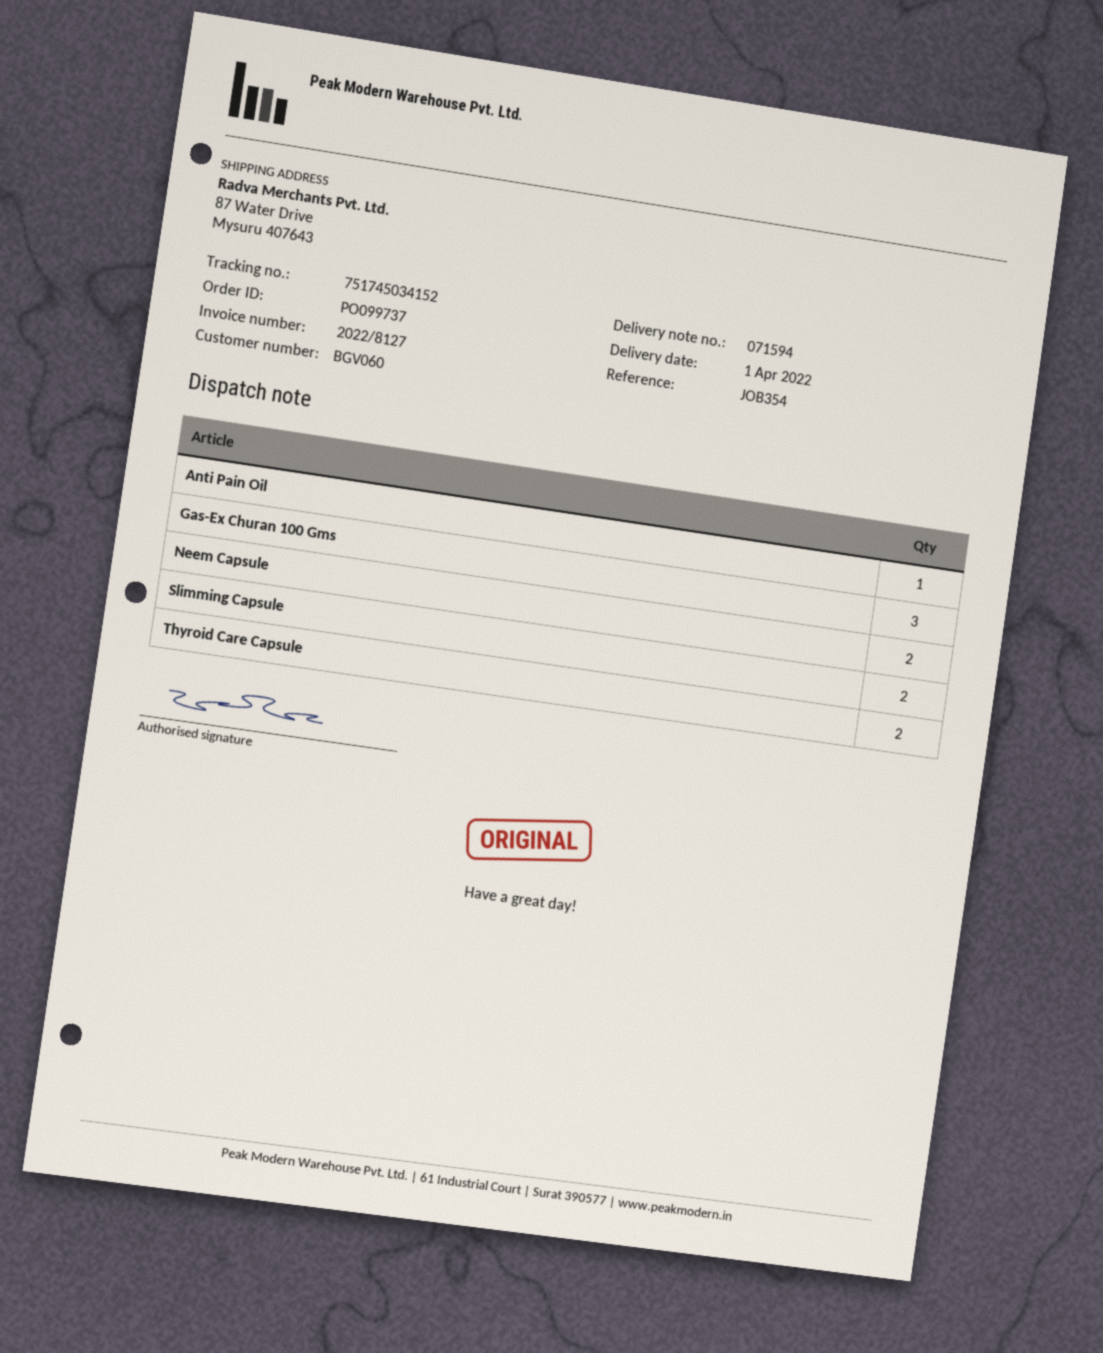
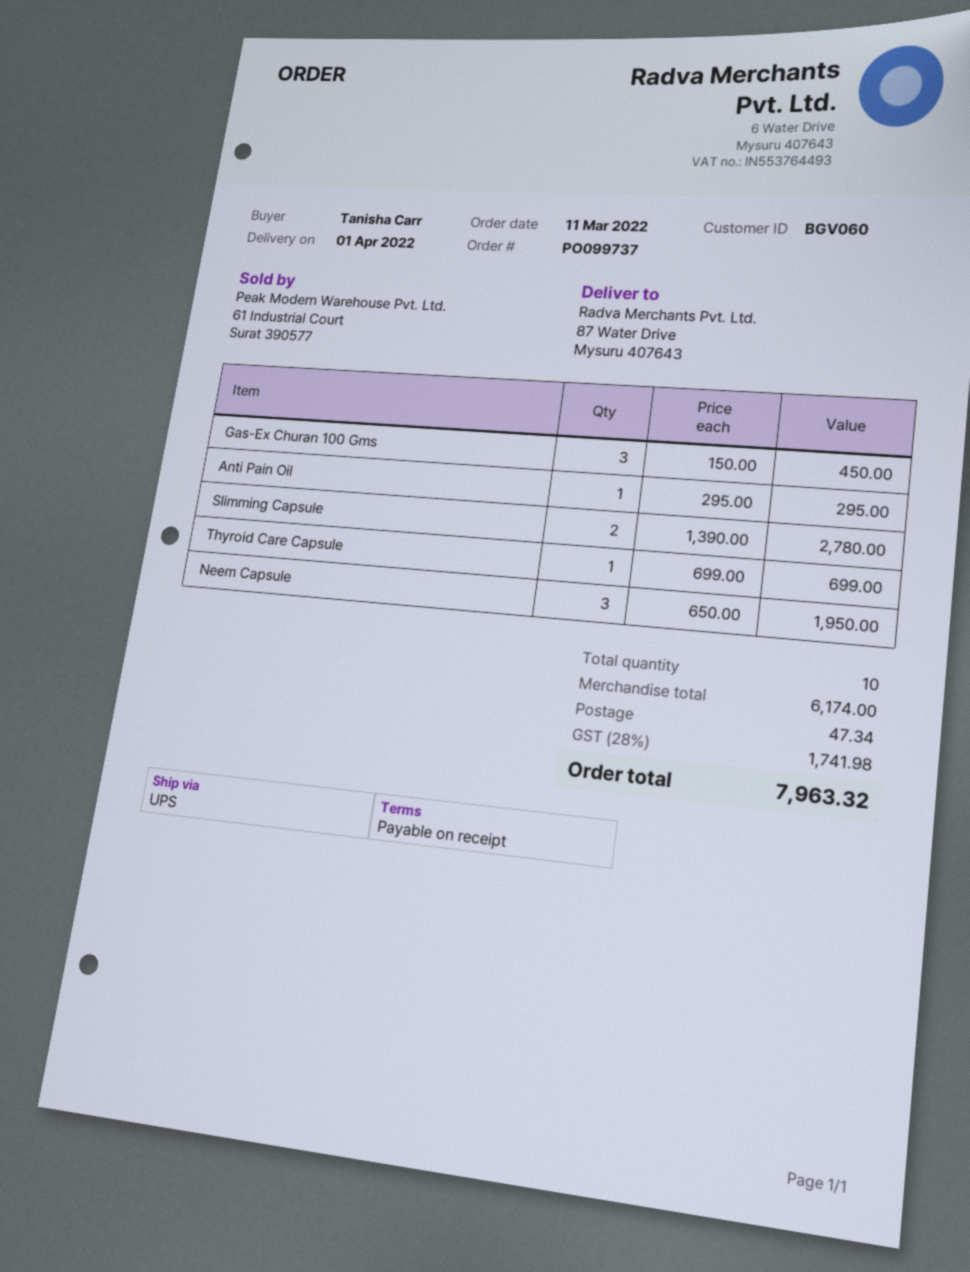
Neem Capsule: 2 -> 3
Thyroid Care Capsule: 2 -> 1

